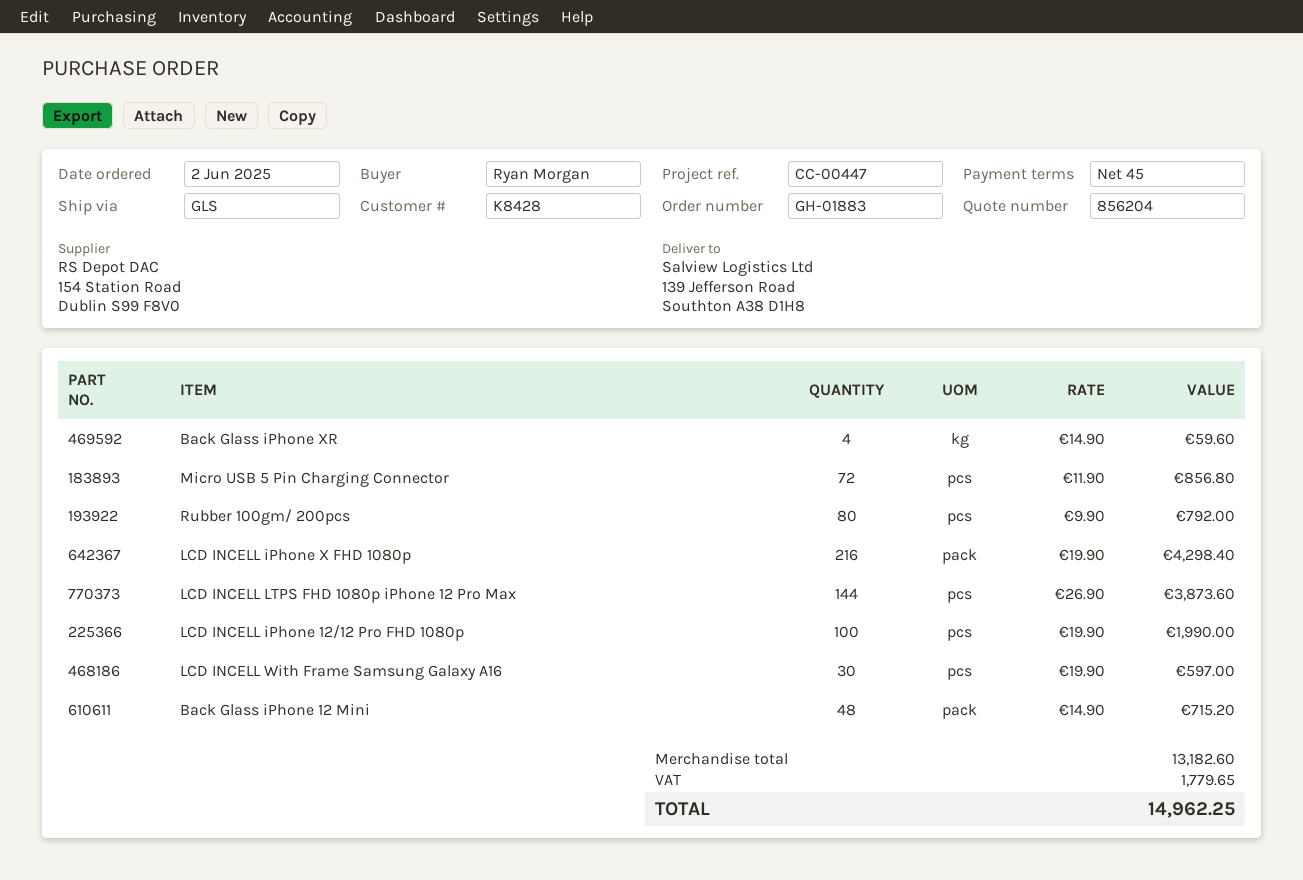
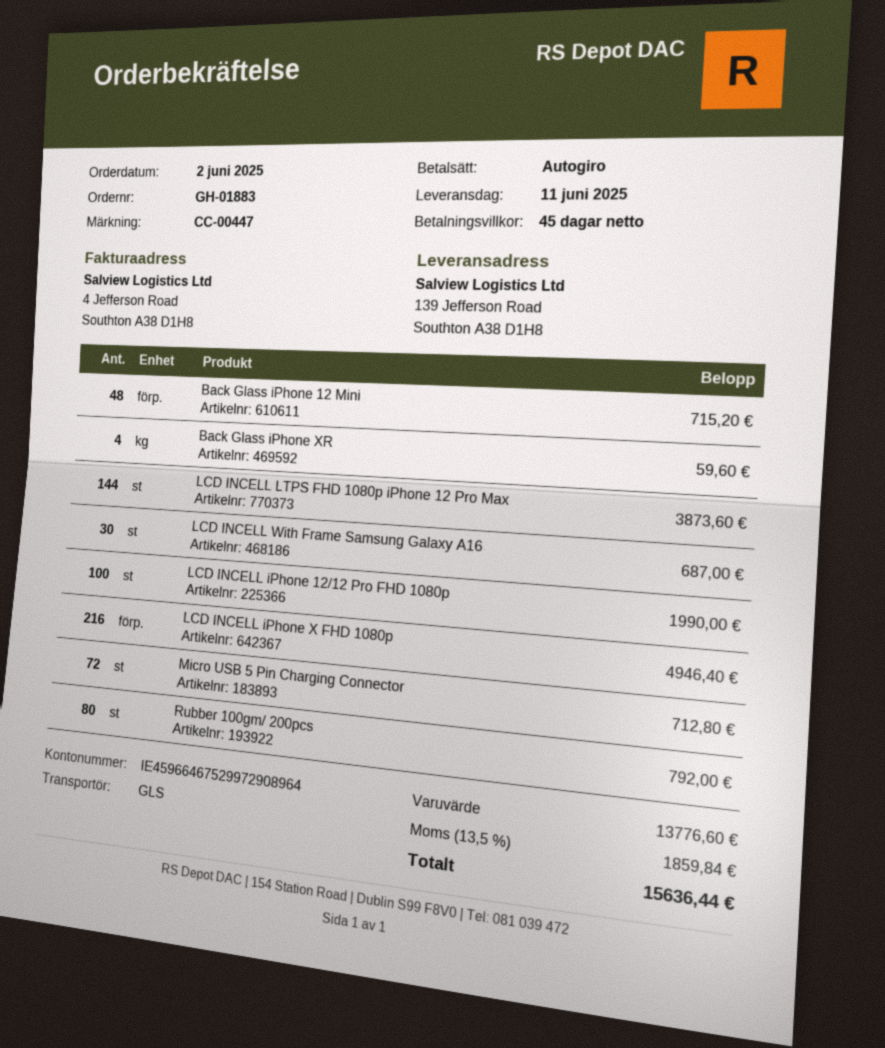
Micro USB 5 Pin Charging Connector: 72 for 856.80 -> 72 for 712.80
LCD INCELL iPhone X FHD 1080p: 216 for 4298.40 -> 216 for 4946.40
LCD INCELL With Frame Samsung Galaxy A16: 30 for 597.00 -> 30 for 687.00
subtotal: 13182.60 -> 13776.60
tax: 1779.65 -> 1859.84
total: 14962.25 -> 15636.44

